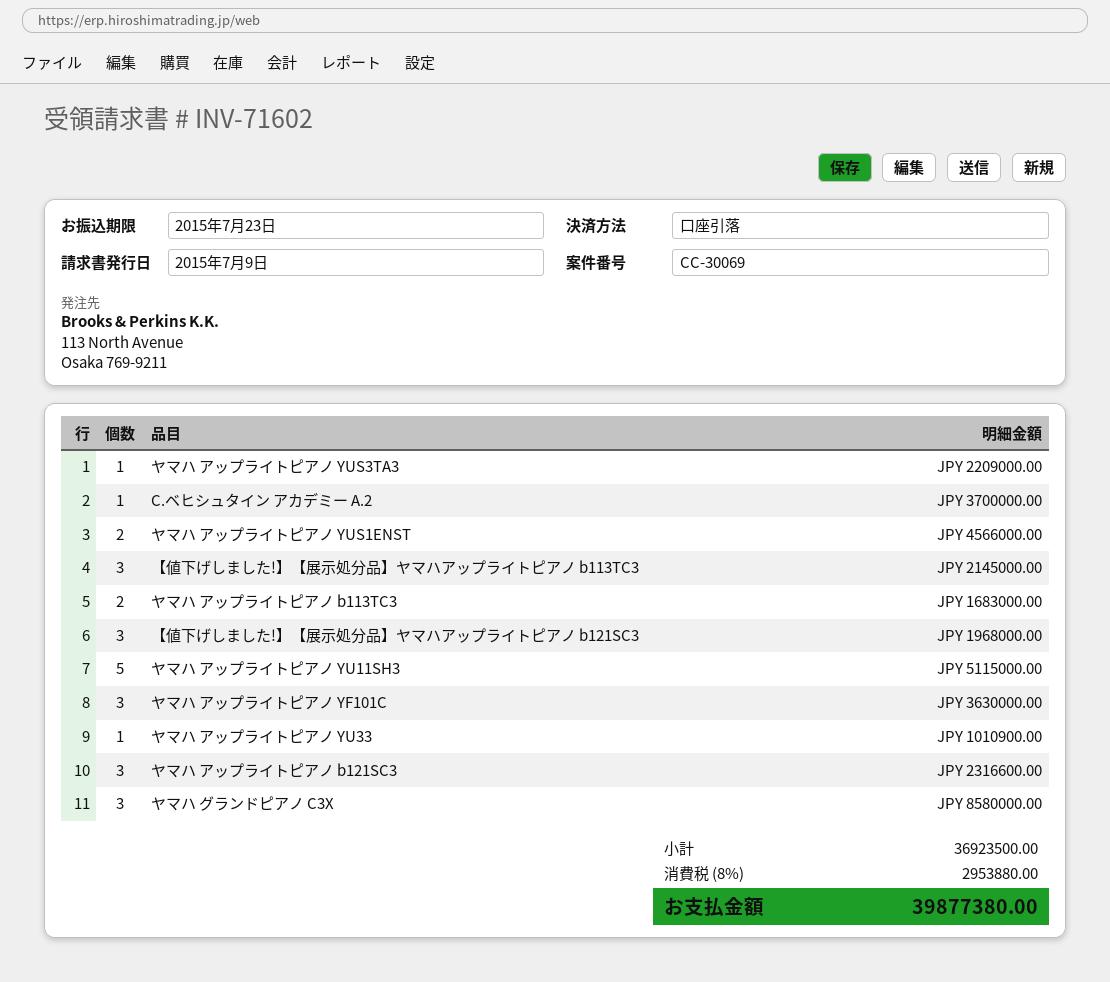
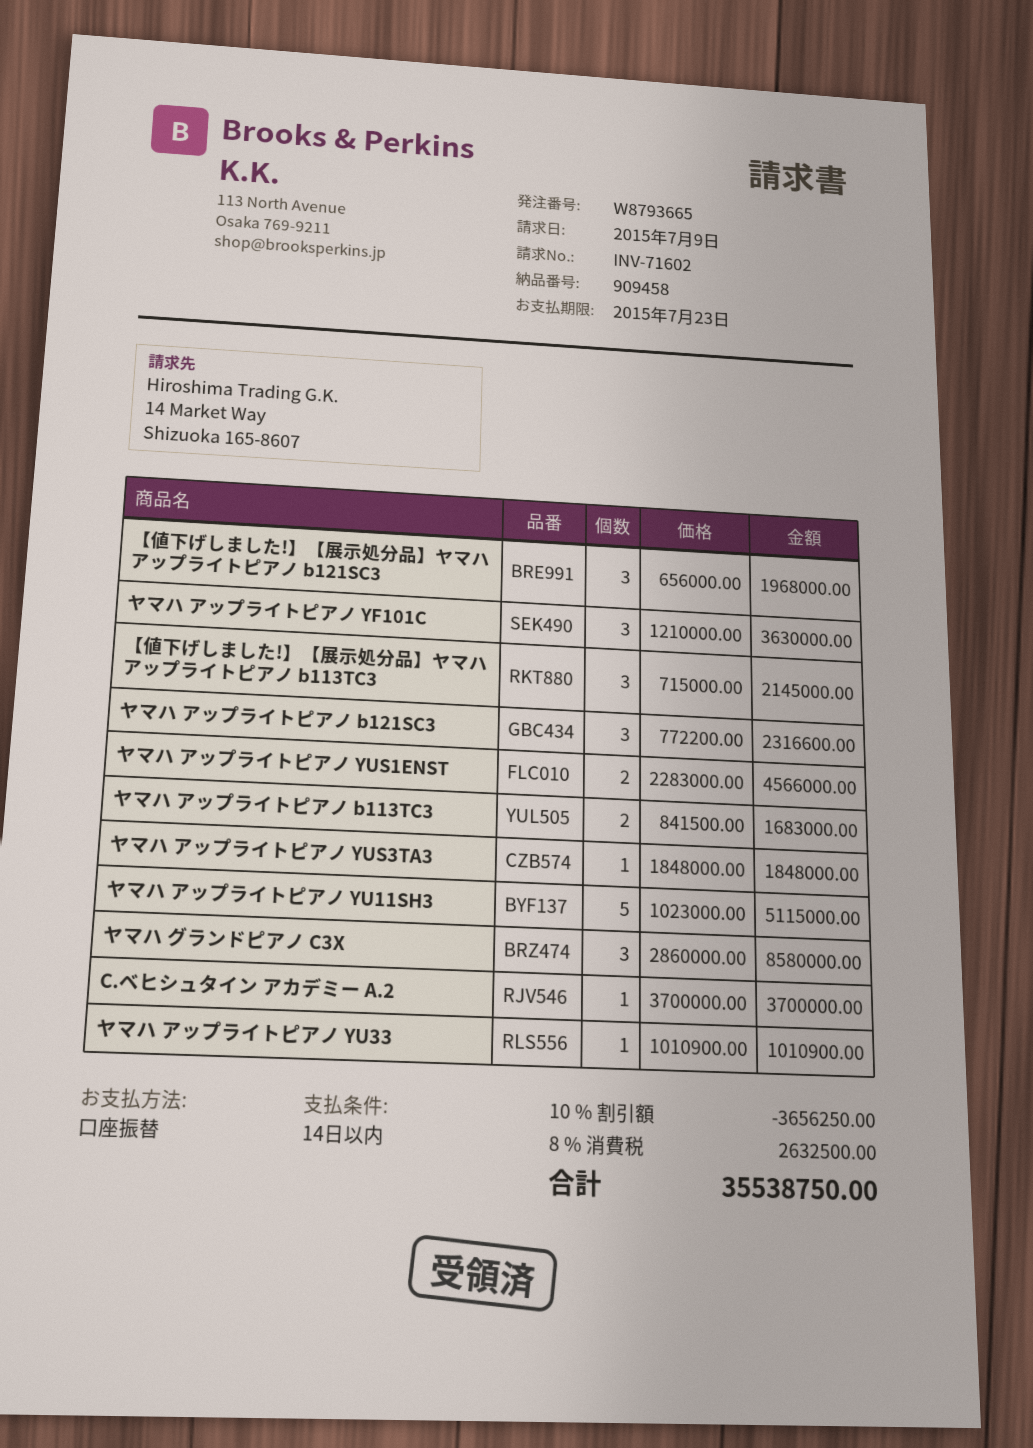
ヤマハ アップライトピアノ YUS3TA3: 1 for 2209000.00 -> 1 for 1848000.00
discount: none -> 10% = 3656250.00
tax: 8% = 2953880.00 -> 8% = 2632500.00
total: 39877380.00 -> 35538750.00

